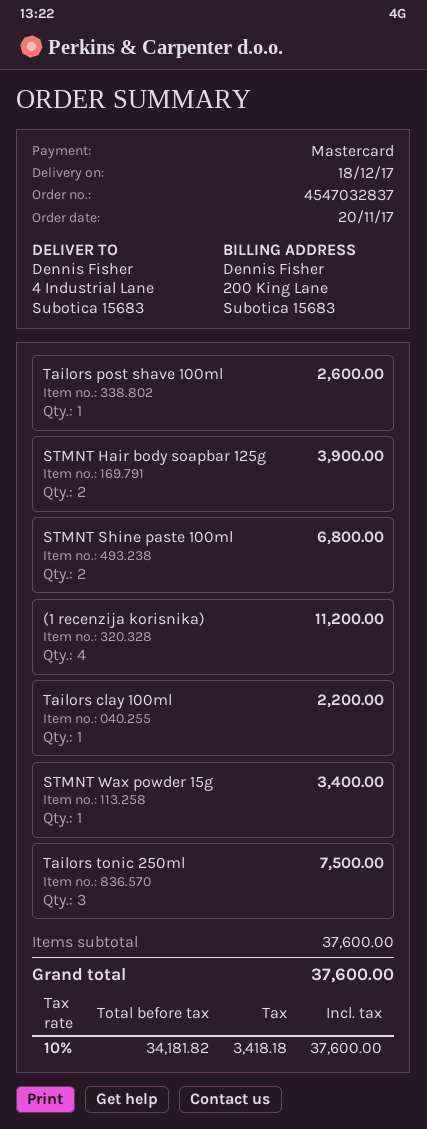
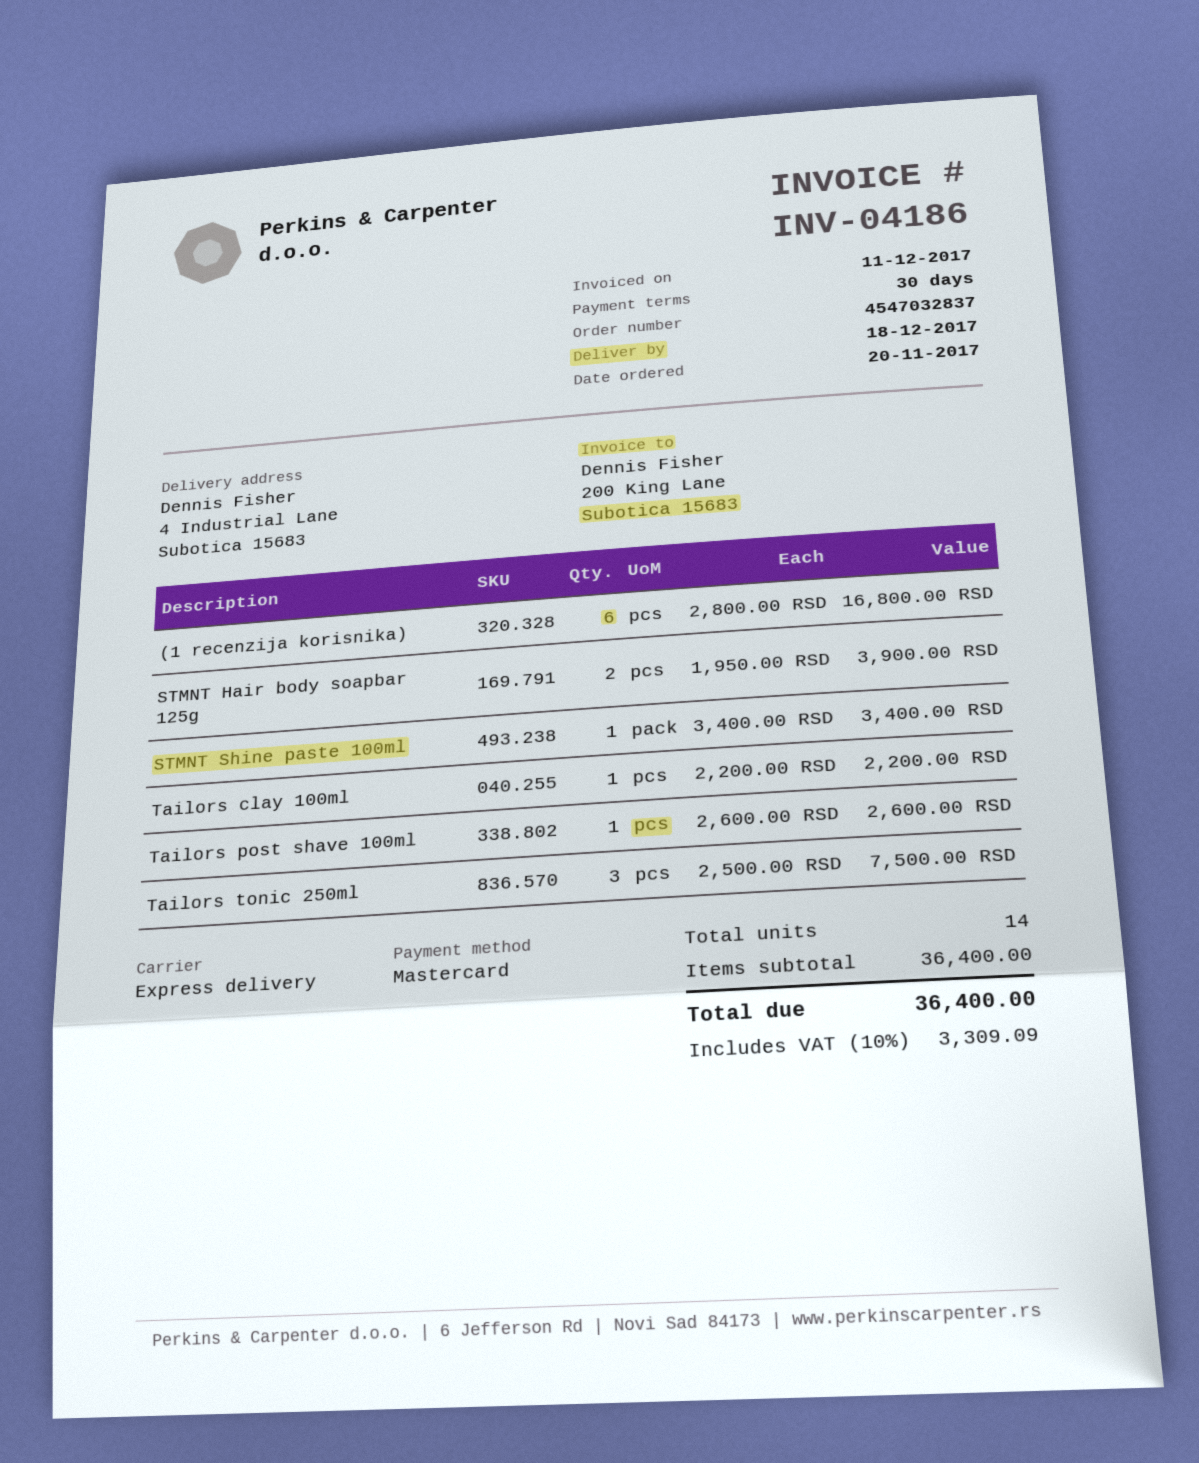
STMNT Shine paste 100ml: 2 for 6800.00 -> 1 for 3400.00
(1 recenzija korisnika): 4 for 11200.00 -> 6 for 16800.00
STMNT Wax powder 15g: 1 for 3400.00 -> none
subtotal: 37600.00 -> 36400.00
tax: 10% = 3418.18 -> 10% = 3309.09
total: 37600.00 -> 36400.00

